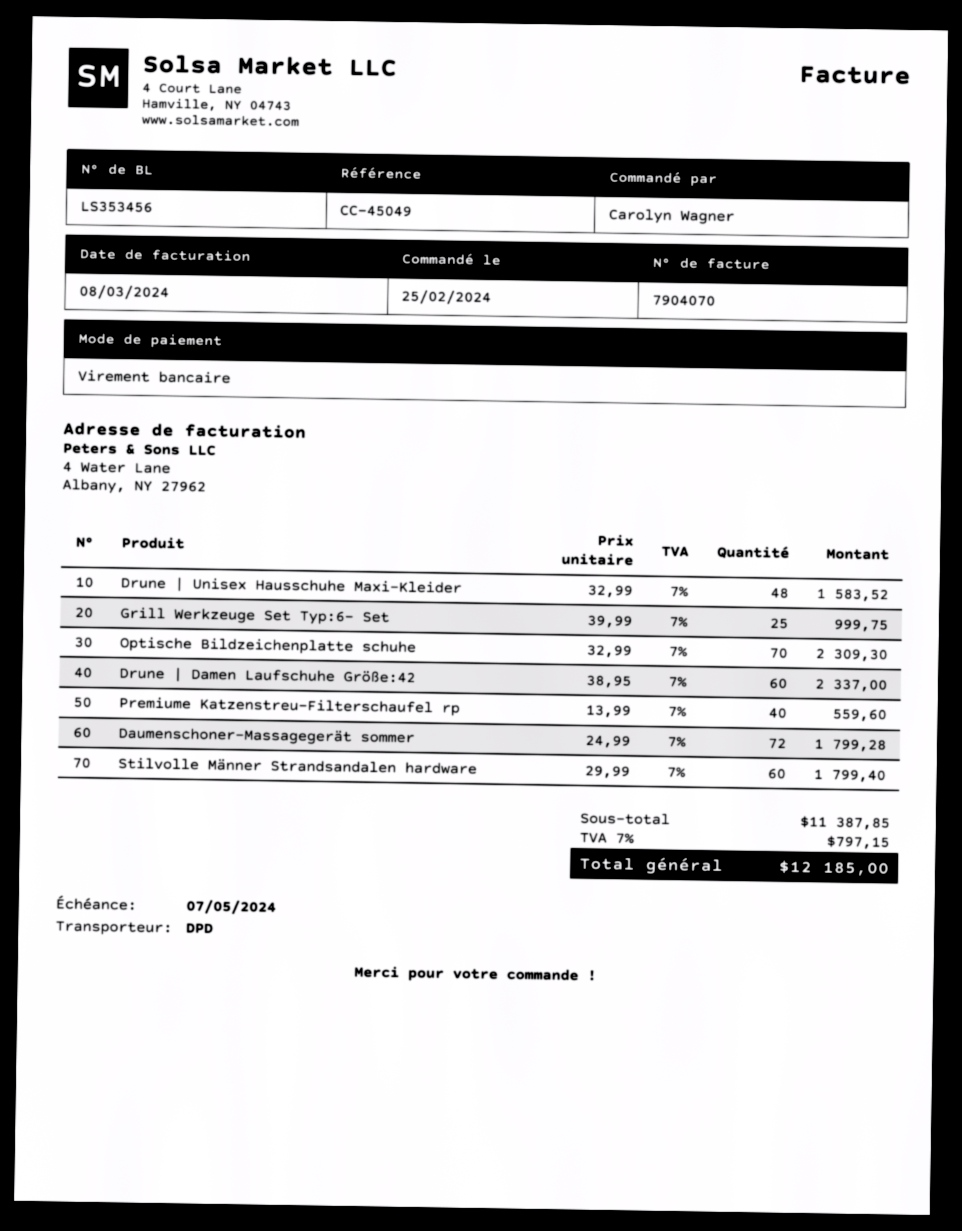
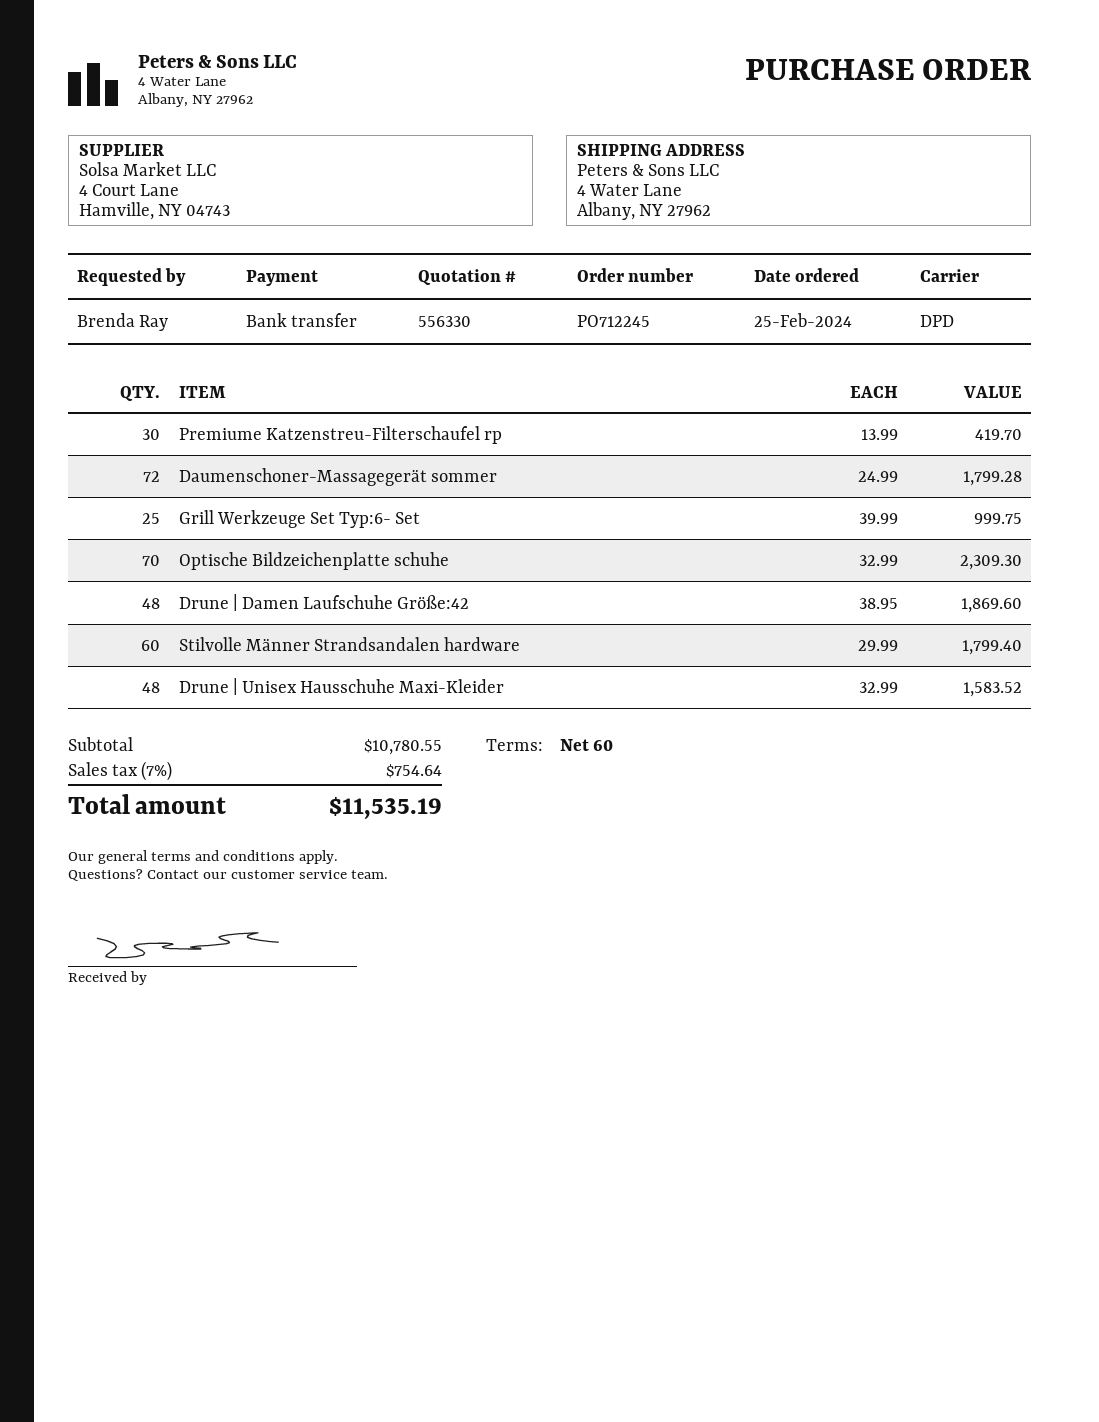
ordered by: Carolyn Wagner -> Brenda Ray
Drune | Damen Laufschuhe Größe:42: 60 x 38.95 = 2337.00 -> 48 x 38.95 = 1869.60
Premiume Katzenstreu-Filterschaufel rp: 40 x 13.99 = 559.60 -> 30 x 13.99 = 419.70
subtotal: 11387.85 -> 10780.55
tax: 7% = 797.15 -> 7% = 754.64
total: 12185.00 -> 11535.19

